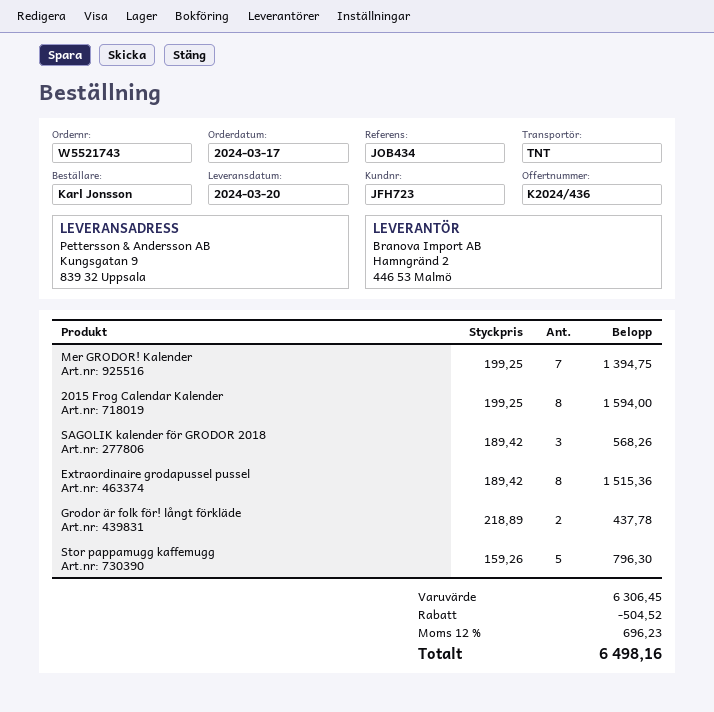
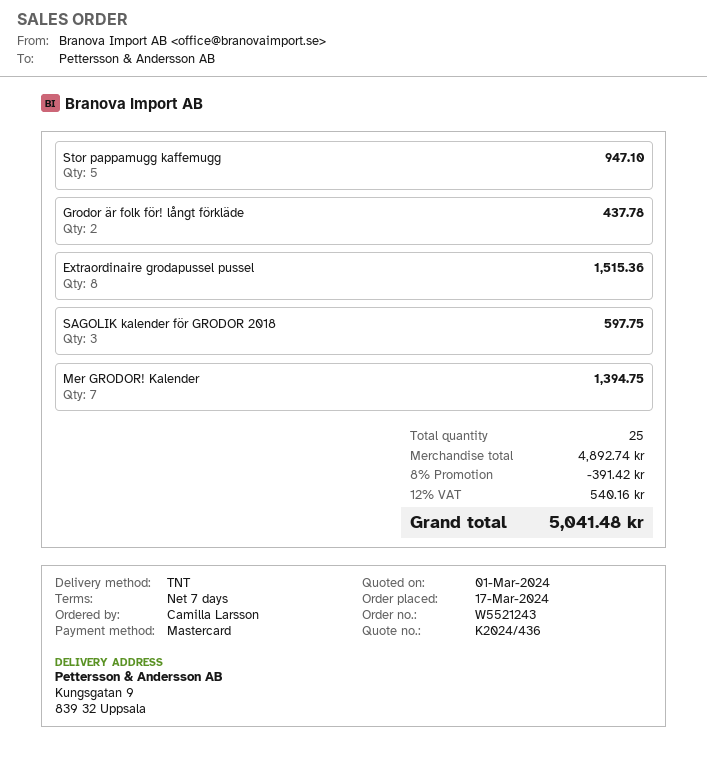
order number: W5521743 -> W5521243
ordered by: Karl Jonsson -> Camilla Larsson
2015 Frog Calendar Kalender: 8 for 1594.00 -> none
SAGOLIK kalender för GRODOR 2018: 3 for 568.26 -> 3 for 597.75
Stor pappamugg kaffemugg: 5 for 796.30 -> 5 for 947.10
subtotal: 6306.45 -> 4892.74
discount: 504.52 -> 391.42
tax: 12% = 696.23 -> 12% = 540.16
total: 6498.16 -> 5041.48

